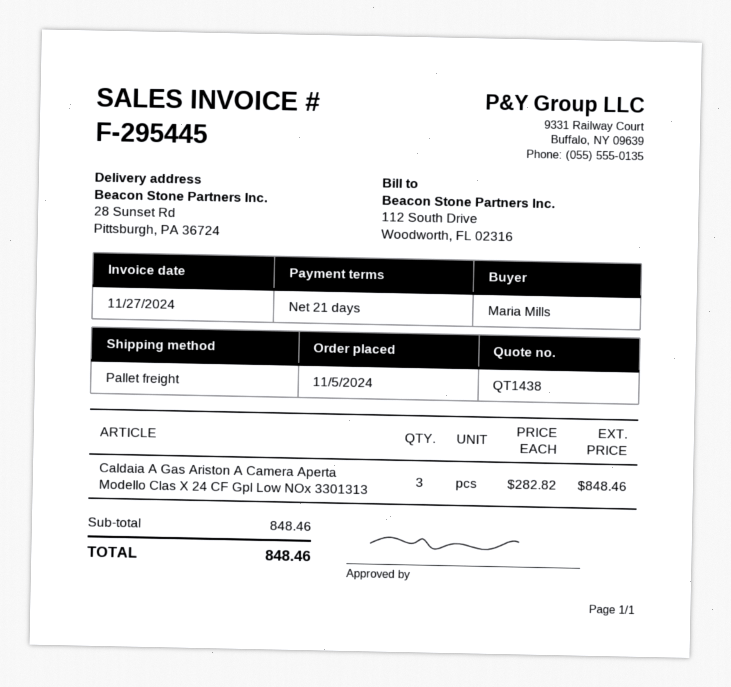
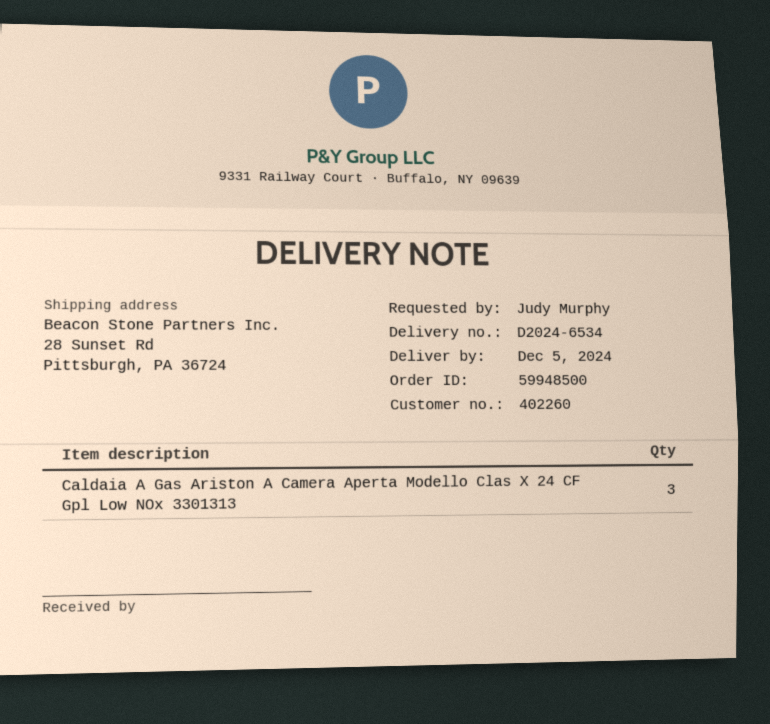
ordered by: Maria Mills -> Judy Murphy

